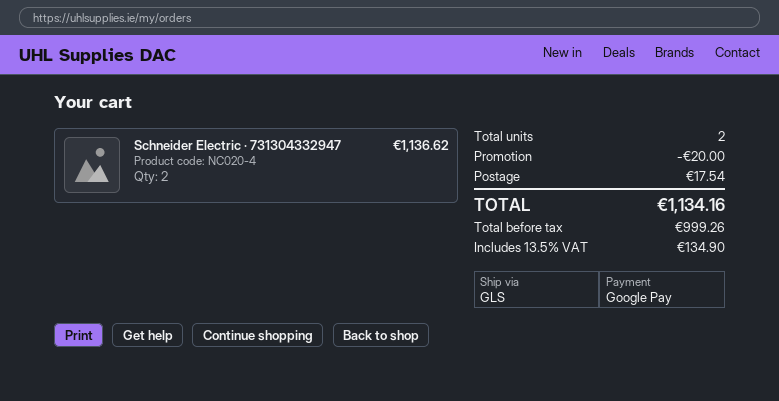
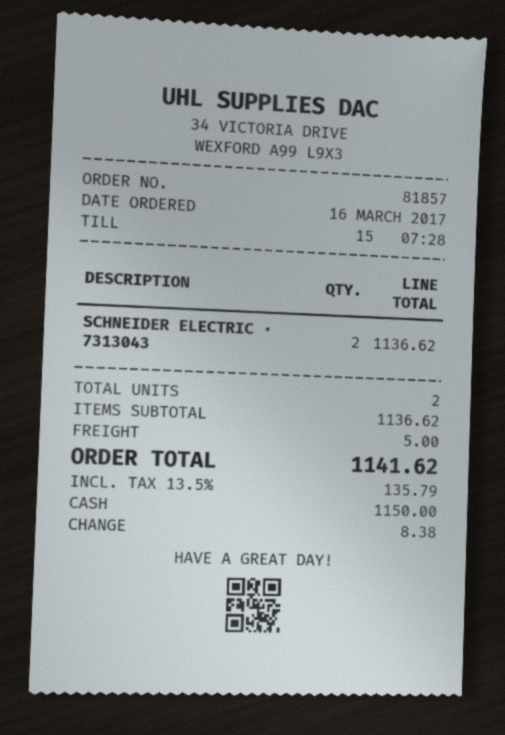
payment method: Google Pay -> cash
discount: 20.00 -> none
shipping: 17.54 -> 5.00
tax: 13.5% = 134.90 -> 13.5% = 135.79
total: 1134.16 -> 1141.62

